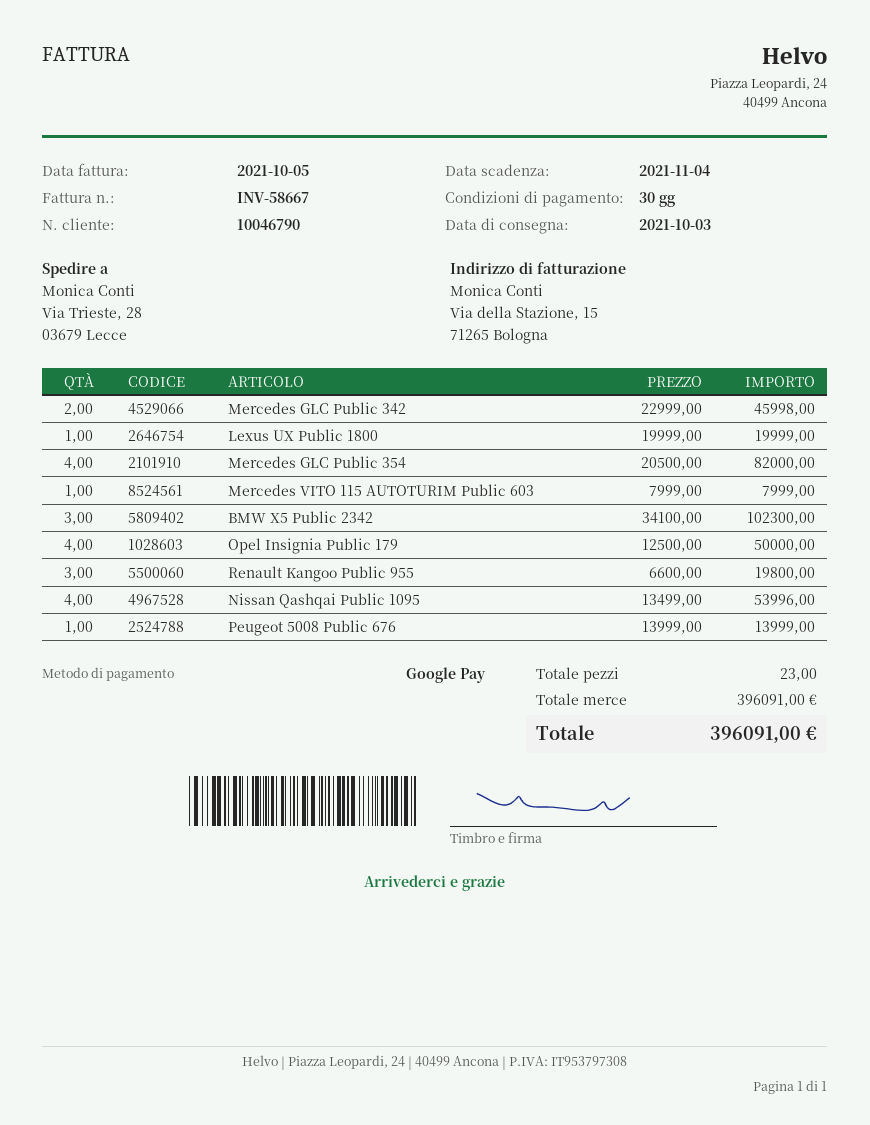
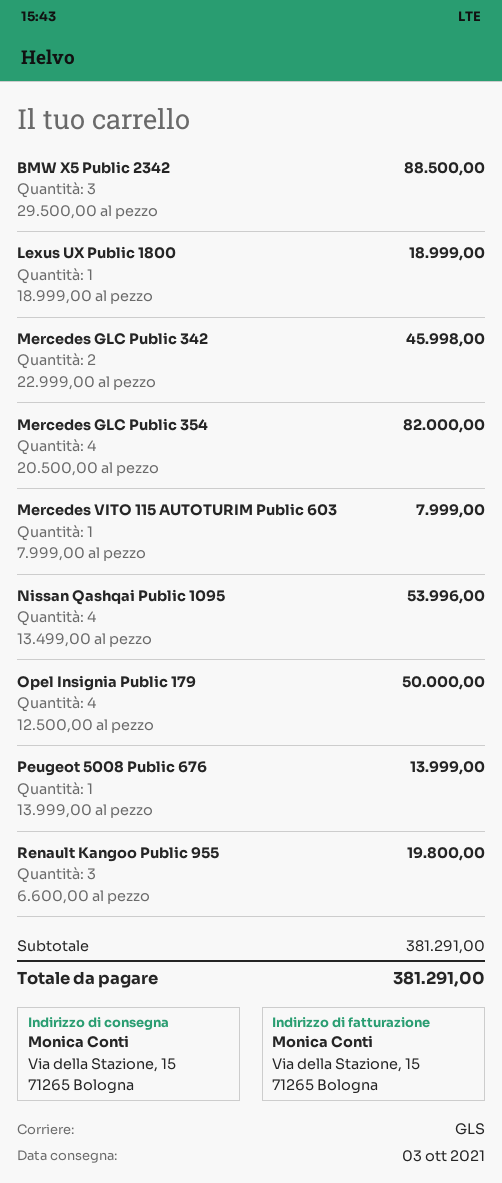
ship to: Via Trieste, 28, 03679 Lecce -> Via della Stazione, 15, 71265 Bologna
Lexus UX Public 1800: 1 x 19999.00 = 19999.00 -> 1 x 18999.00 = 18999.00
BMW X5 Public 2342: 3 x 34100.00 = 102300.00 -> 3 x 29500.00 = 88500.00
subtotal: 396091.00 -> 381291.00
total: 396091.00 -> 381291.00

